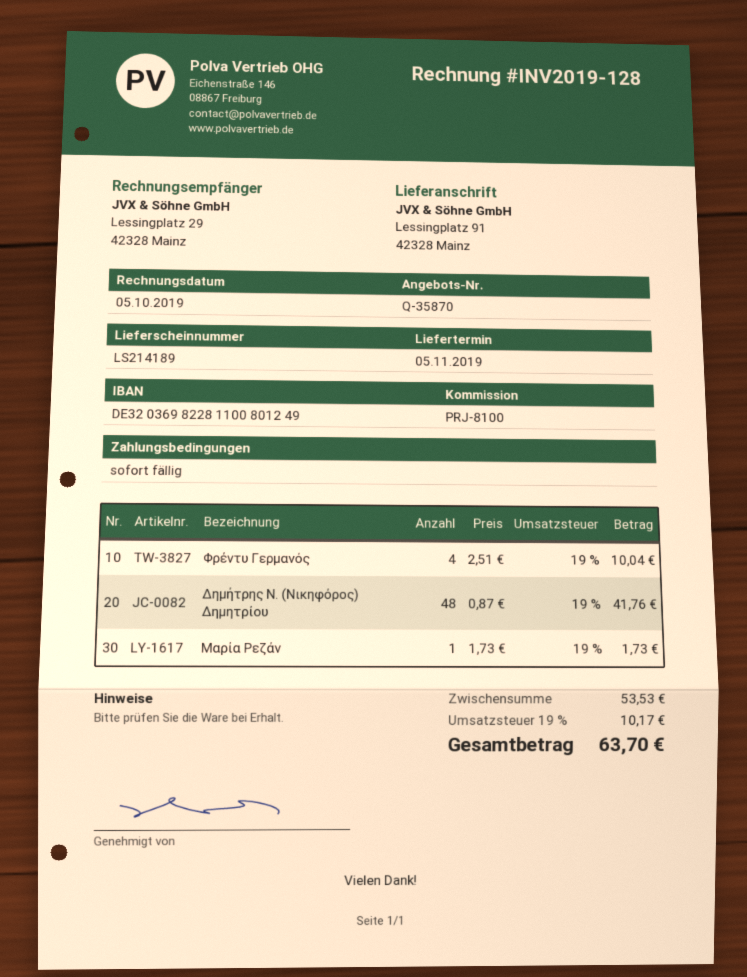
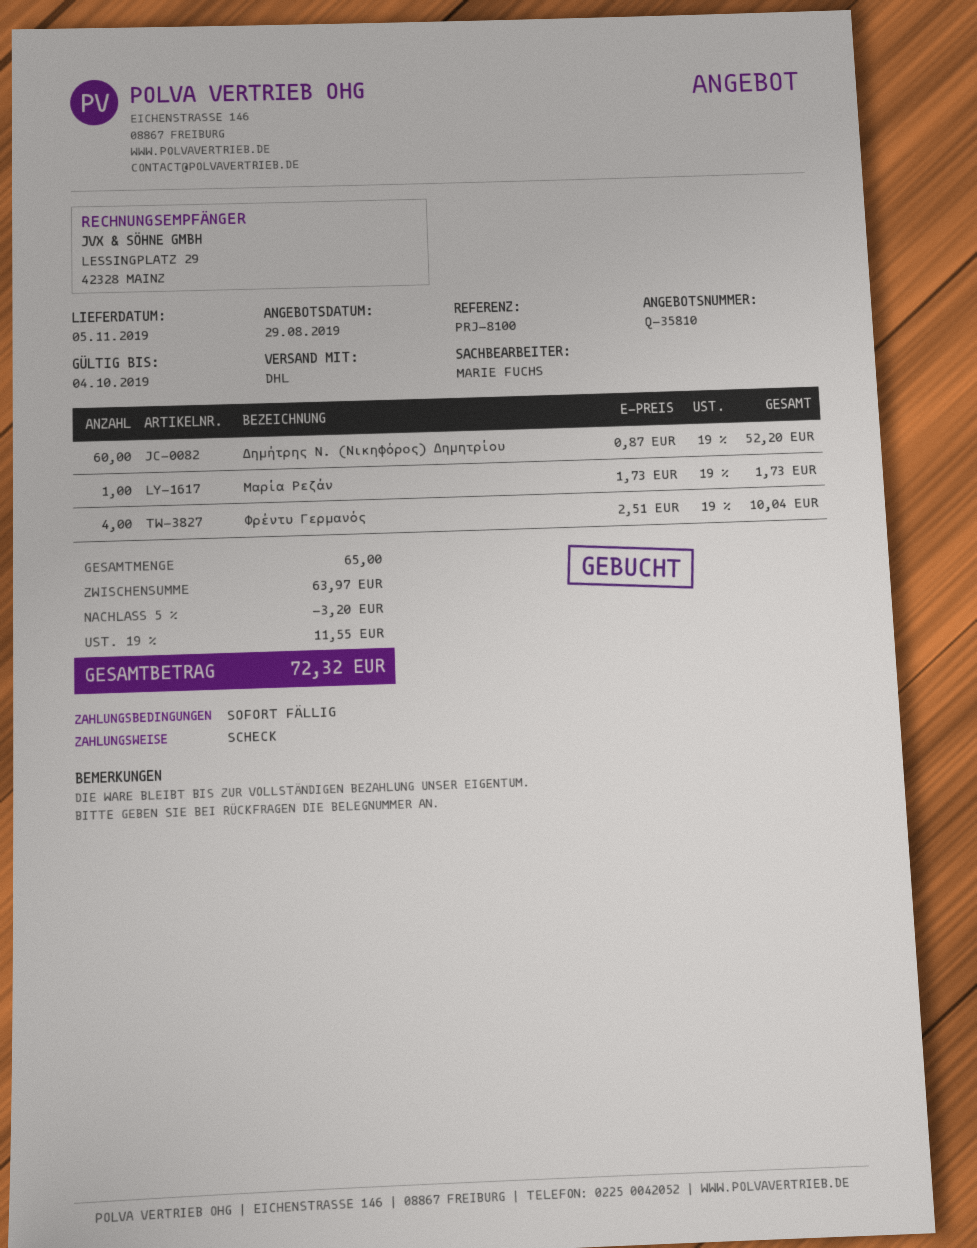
quote number: Q-35870 -> Q-35810
Δημήτρης Ν. (Νικηφόρος) Δημητρίου: 48 x 0.87 = 41.76 -> 60 x 0.87 = 52.20
subtotal: 53.53 -> 63.97
discount: none -> 5% = 3.20
tax: 19% = 10.17 -> 19% = 11.55
total: 63.70 -> 72.32

